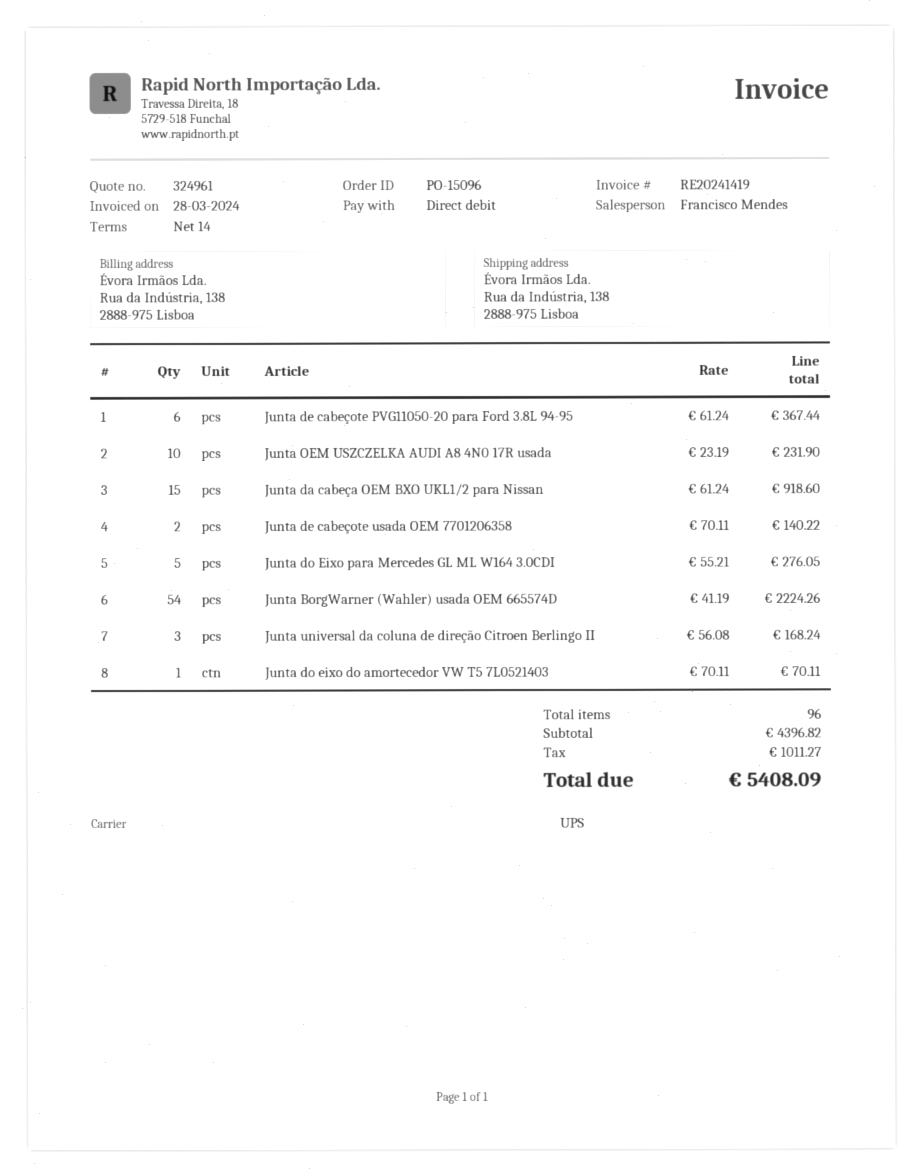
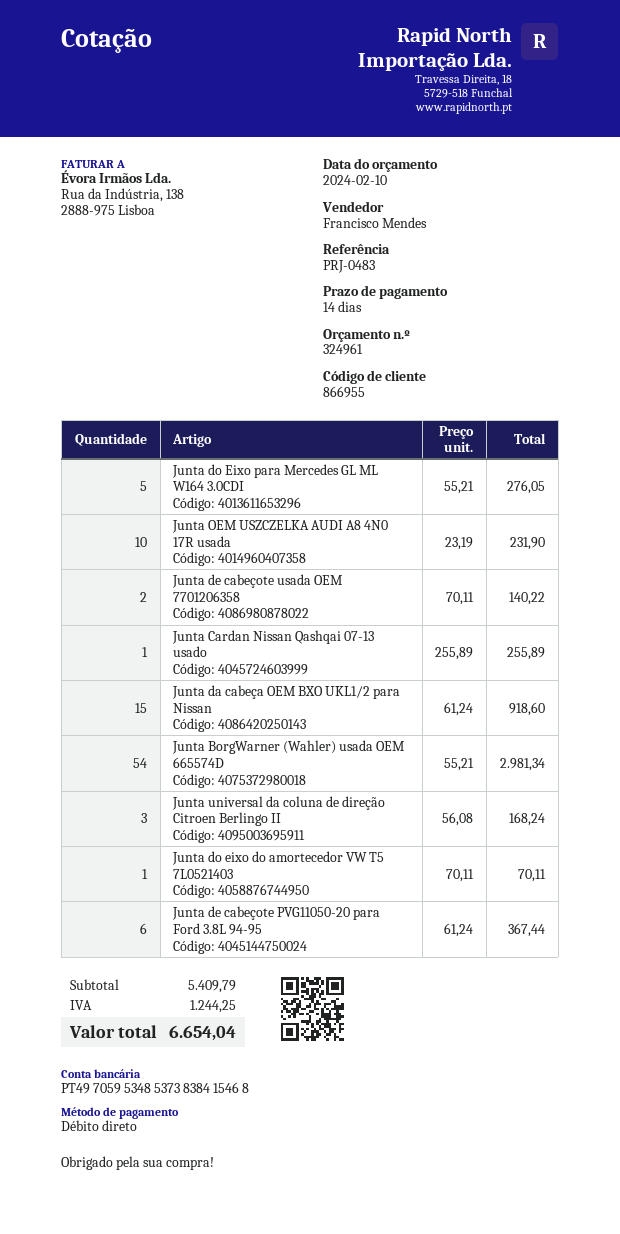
Junta BorgWarner (Wahler) usada OEM 665574D: 54 x 41.19 = 2224.26 -> 54 x 55.21 = 2981.34
Junta Cardan Nissan Qashqai 07-13 usado: none -> 1 x 255.89 = 255.89
subtotal: 4396.82 -> 5409.79
tax: 1011.27 -> 1244.25
total: 5408.09 -> 6654.04

